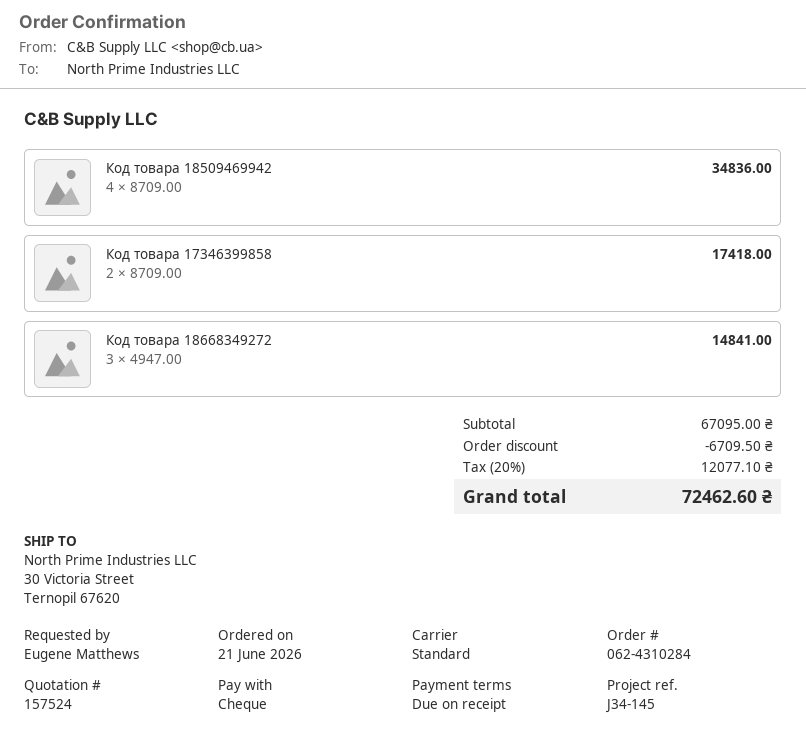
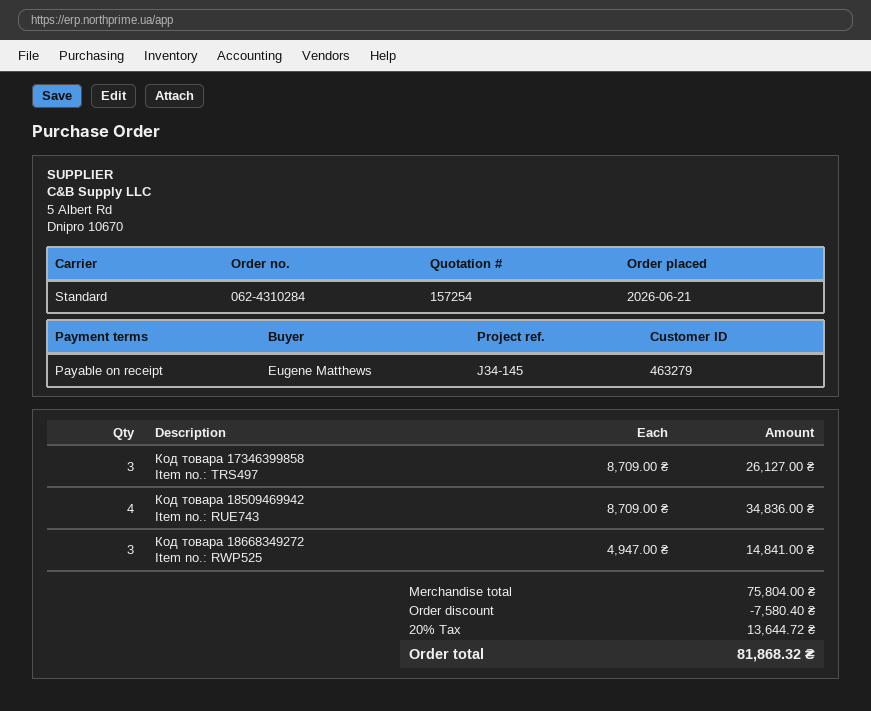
quote number: 157524 -> 157254
Код товара 17346399858: 2 x 8709.00 = 17418.00 -> 3 x 8709.00 = 26127.00
subtotal: 67095.00 -> 75804.00
discount: 6709.50 -> 7580.40
tax: 20% = 12077.10 -> 20% = 13644.72
total: 72462.60 -> 81868.32

